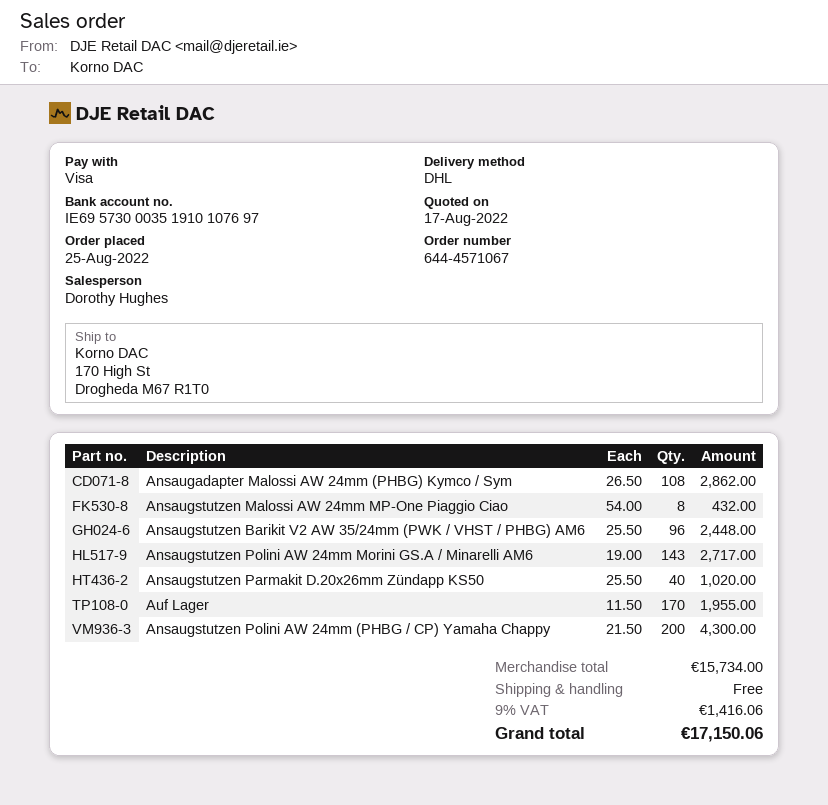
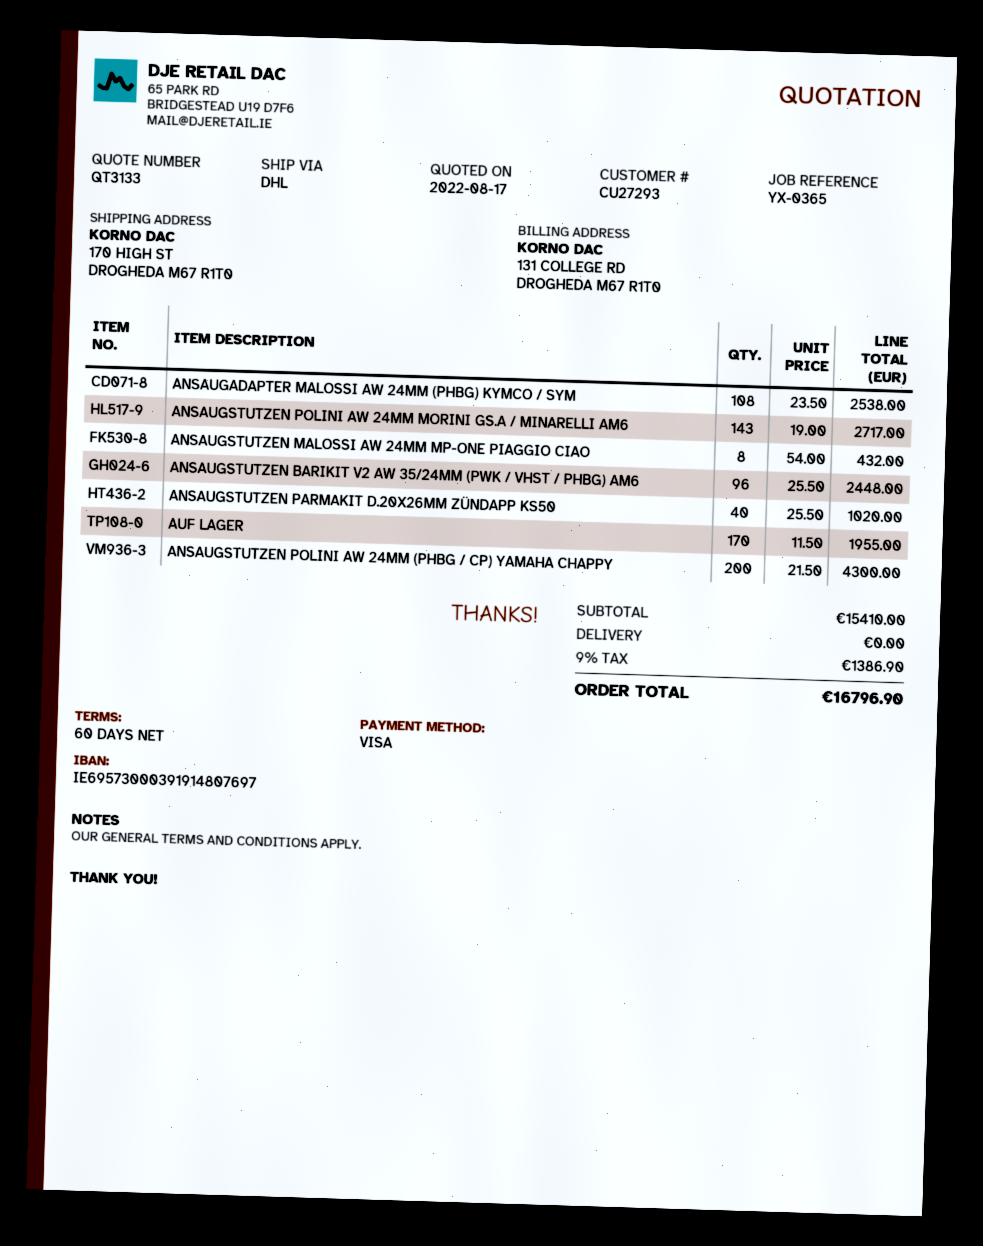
bank account: IE69573000351910107697 -> IE69573000391914807697
Ansaugadapter Malossi AW 24mm (PHBG) Kymco / Sym: 108 x 26.50 = 2862.00 -> 108 x 23.50 = 2538.00
subtotal: 15734.00 -> 15410.00
tax: 9% = 1416.06 -> 9% = 1386.90
total: 17150.06 -> 16796.90

